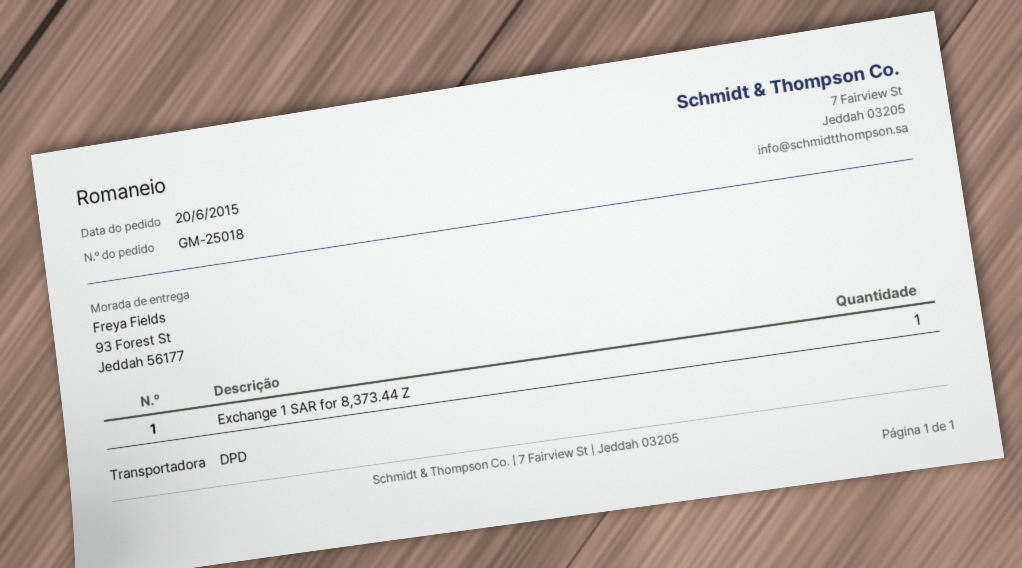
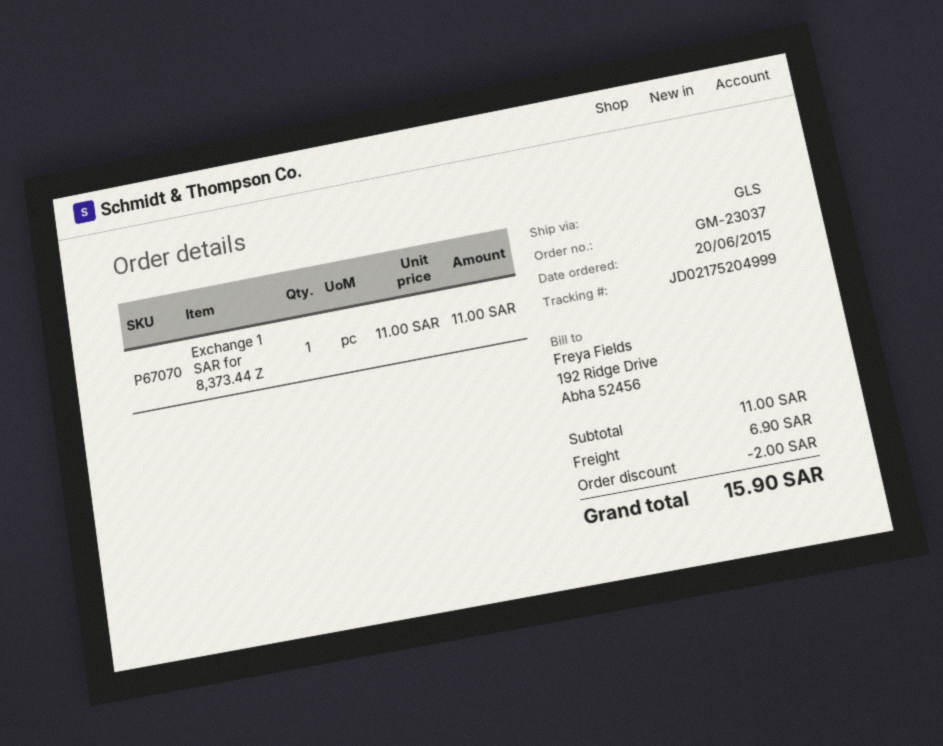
order number: GM-25018 -> GM-23037
shipping method: DPD -> GLS

